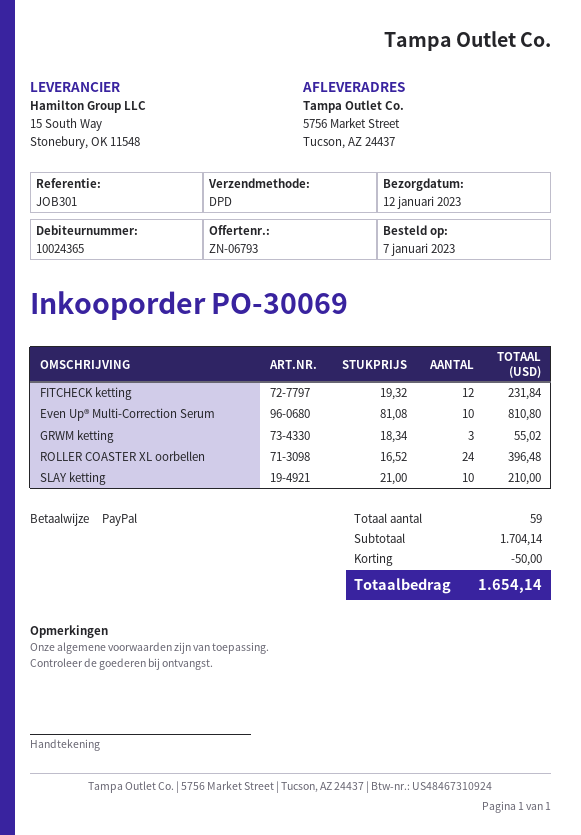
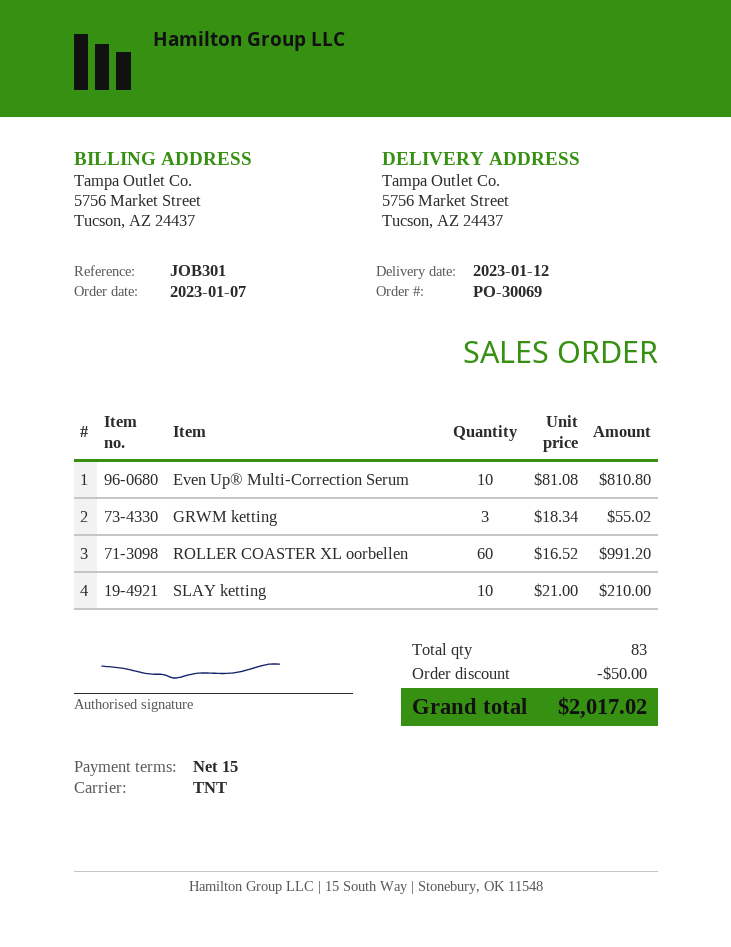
shipping method: DPD -> TNT
FITCHECK ketting: 12 x 19.32 = 231.84 -> none
ROLLER COASTER XL oorbellen: 24 x 16.52 = 396.48 -> 60 x 16.52 = 991.20
total quantity: 59 -> 83
total: 1654.14 -> 2017.02

